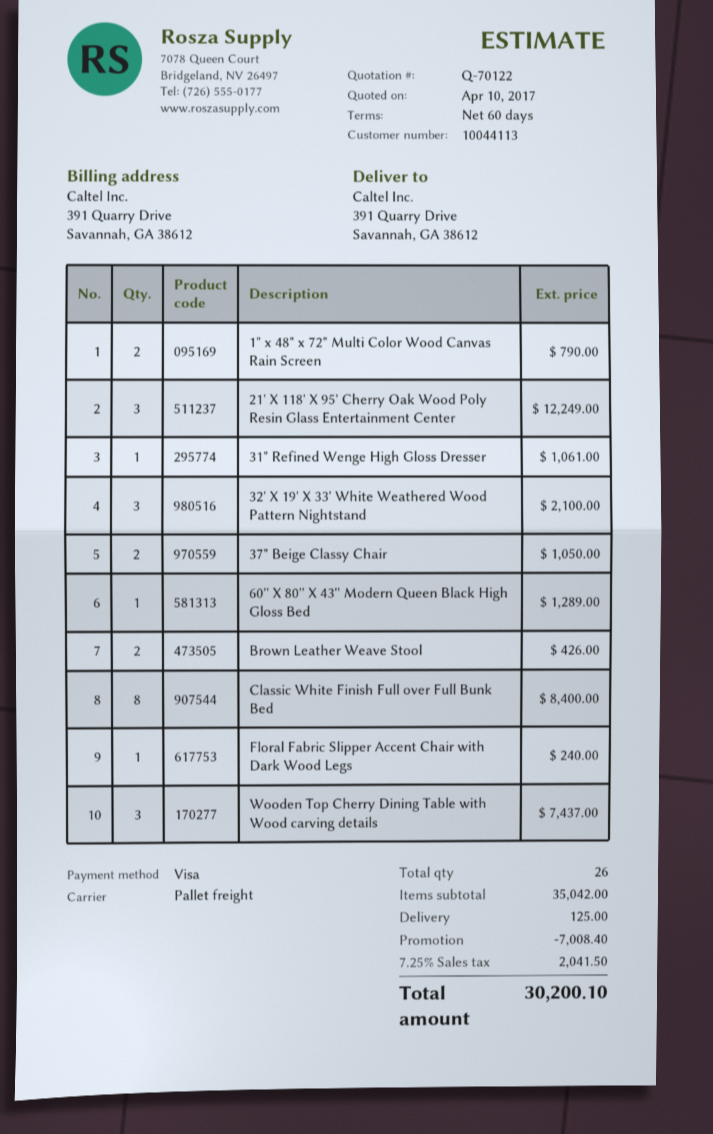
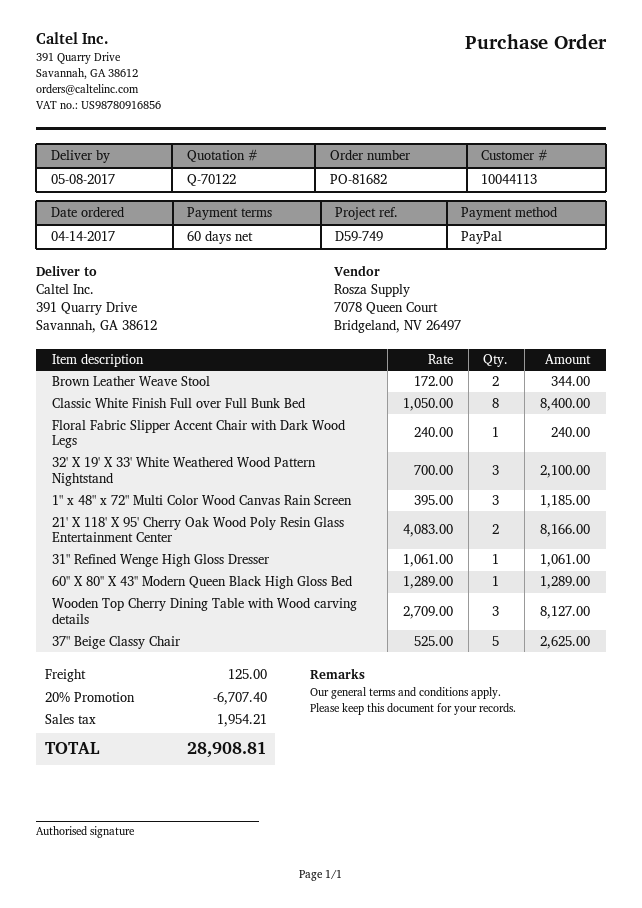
payment method: Visa -> PayPal
1" x 48" x 72" Multi Color Wood Canvas Rain Screen: 2 for 790.00 -> 3 for 1185.00
21' X 118' X 95' Cherry Oak Wood Poly Resin Glass Entertainment Center: 3 for 12249.00 -> 2 for 8166.00
37" Beige Classy Chair: 2 for 1050.00 -> 5 for 2625.00
Brown Leather Weave Stool: 2 for 426.00 -> 2 for 344.00
Wooden Top Cherry Dining Table with Wood carving details: 3 for 7437.00 -> 3 for 8127.00
discount: 7008.40 -> 6707.40
tax: 2041.50 -> 1954.21
total: 30200.10 -> 28908.81

